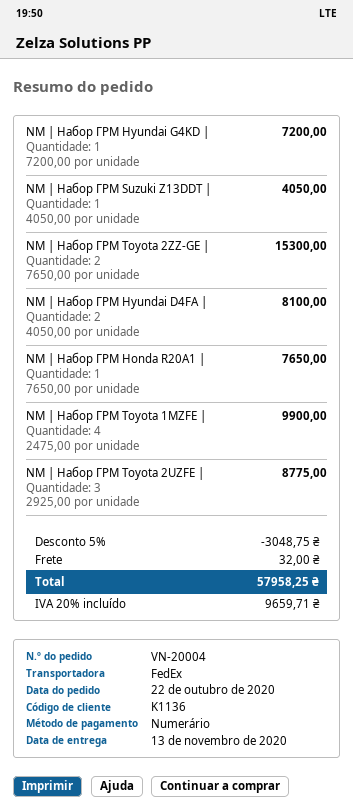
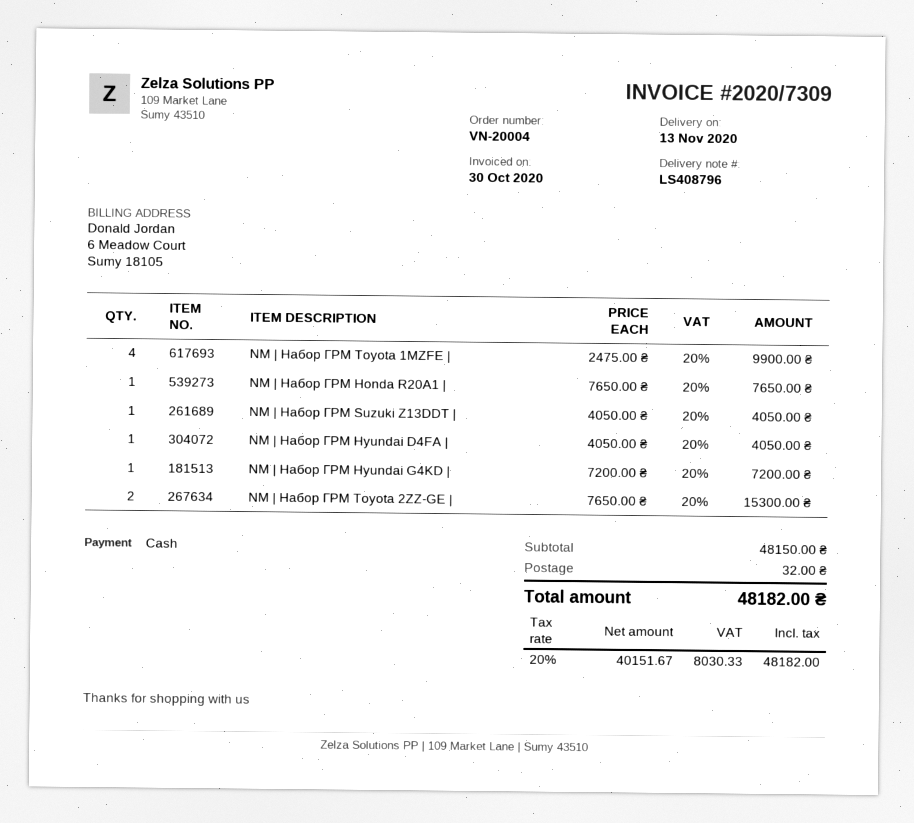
NM | Набор ГРМ Hyundai D4FA |: 2 x 4050.00 = 8100.00 -> 1 x 4050.00 = 4050.00
NM | Набор ГРМ Toyota 2UZFE |: 3 x 2925.00 = 8775.00 -> none
discount: 5% = 3048.75 -> none
tax: 20% = 9659.71 -> 20% = 8030.33
total: 57958.25 -> 48182.00

